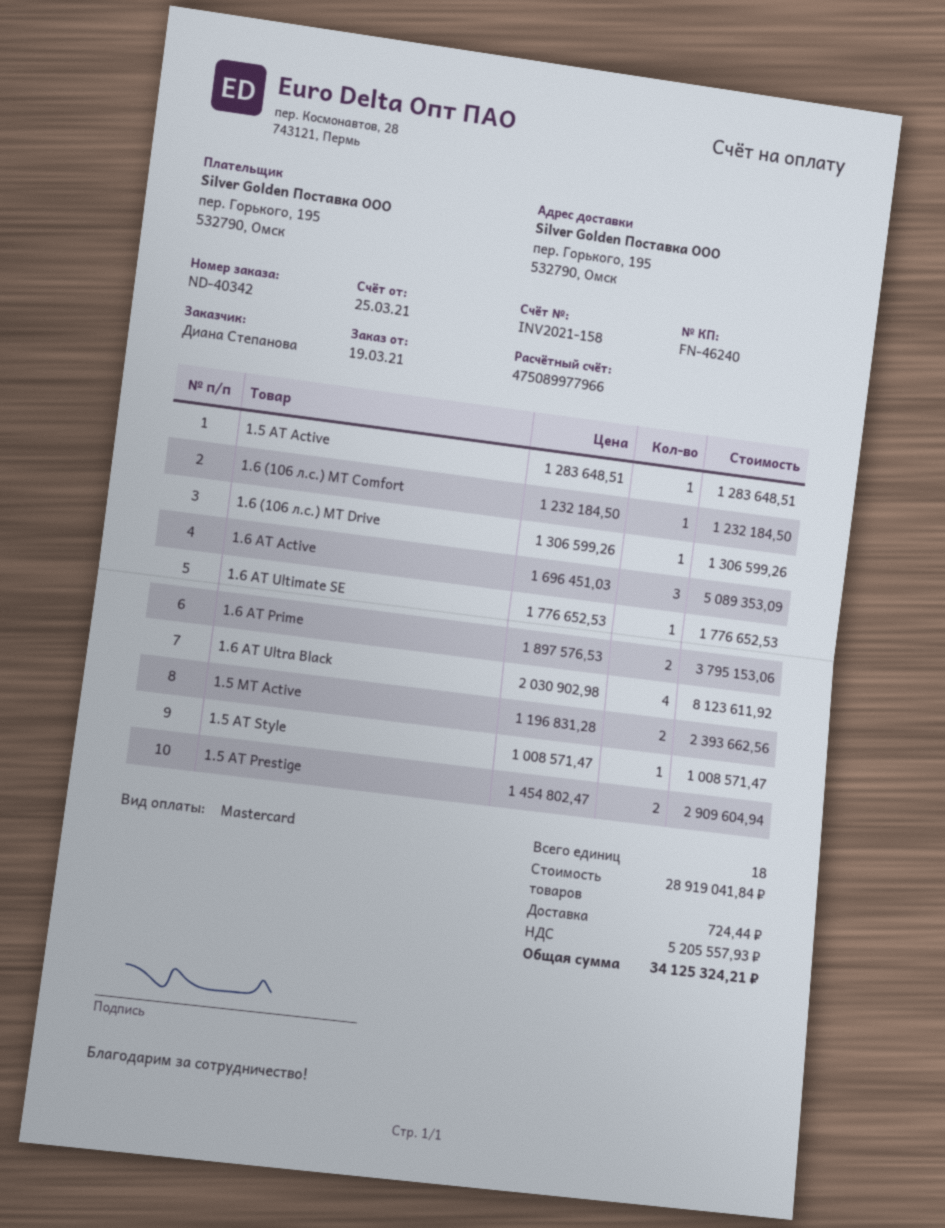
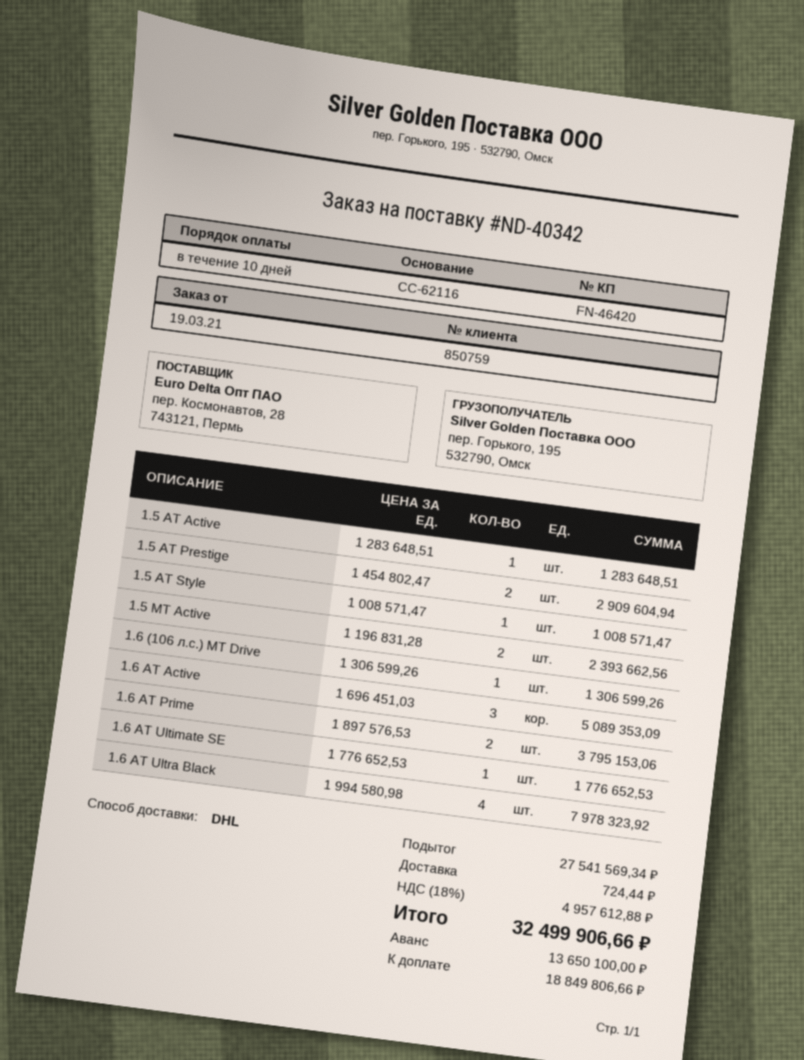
quote number: FN-46240 -> FN-46420
1.6 (106 л.с.) MT Comfort: 1 x 1232184.50 = 1232184.50 -> none
1.6 AT Ultra Black: 4 x 2030902.98 = 8123611.92 -> 4 x 1994580.98 = 7978323.92
subtotal: 28919041.84 -> 27541569.34
tax: 5205557.93 -> 4957612.88
total: 34125324.21 -> 32499906.66

